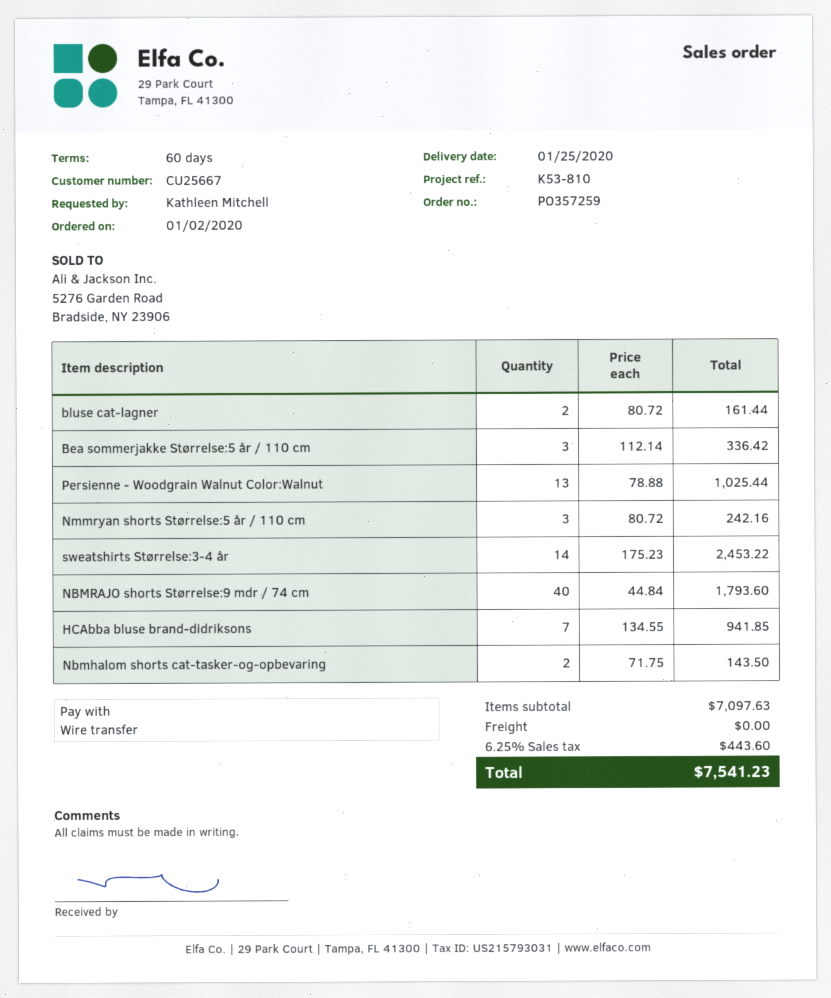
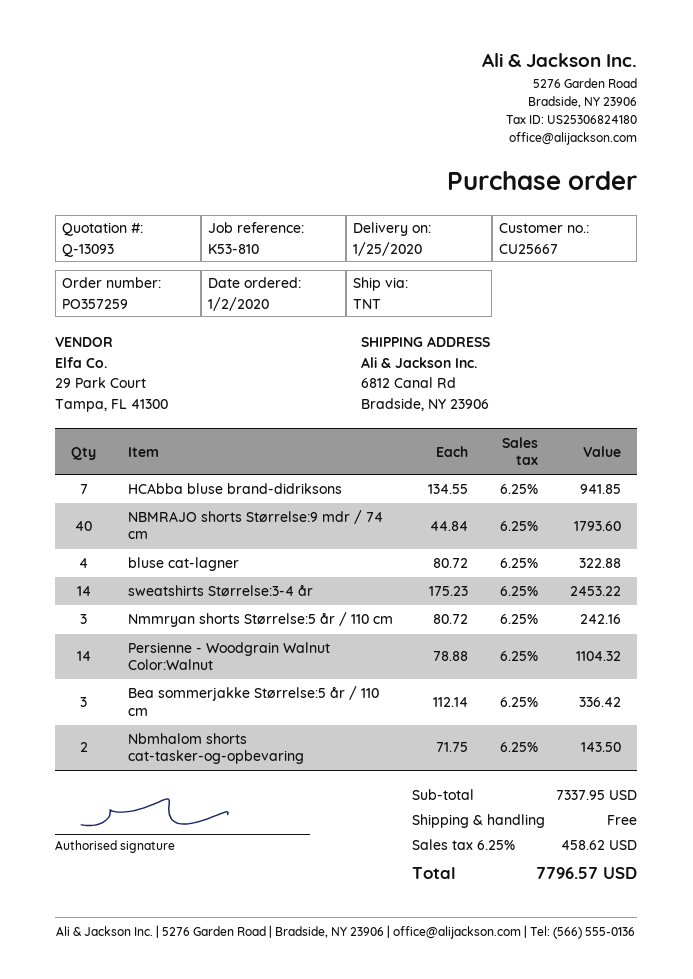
bluse cat-lagner: 2 x 80.72 = 161.44 -> 4 x 80.72 = 322.88
Persienne - Woodgrain Walnut Color:Walnut: 13 x 78.88 = 1025.44 -> 14 x 78.88 = 1104.32
subtotal: 7097.63 -> 7337.95
tax: 6.25% = 443.60 -> 6.25% = 458.62
total: 7541.23 -> 7796.57

